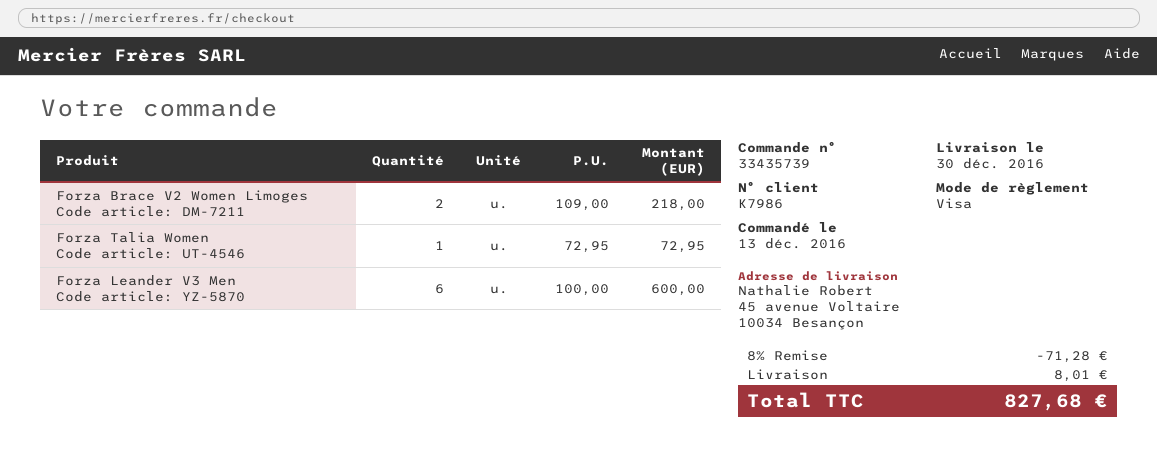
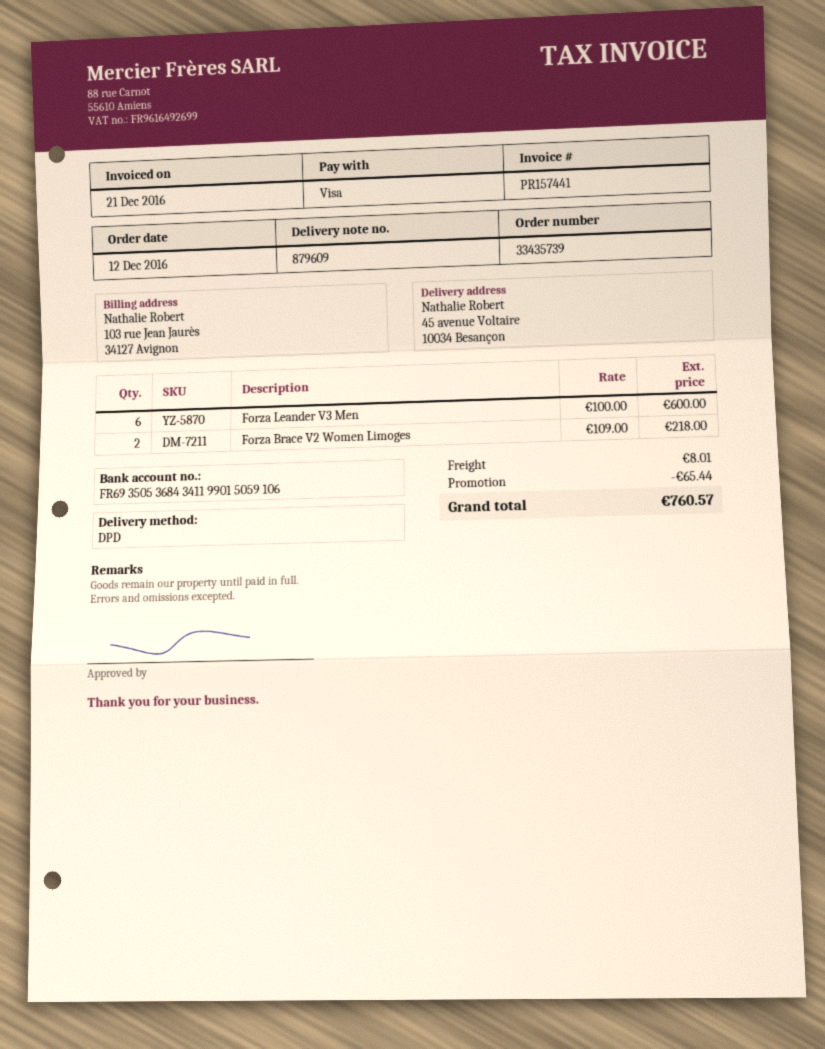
order date: 2016-12-13 -> 2016-12-12
Forza Talia Women: 1 x 72.95 = 72.95 -> none
discount: 71.28 -> 65.44
total: 827.68 -> 760.57

